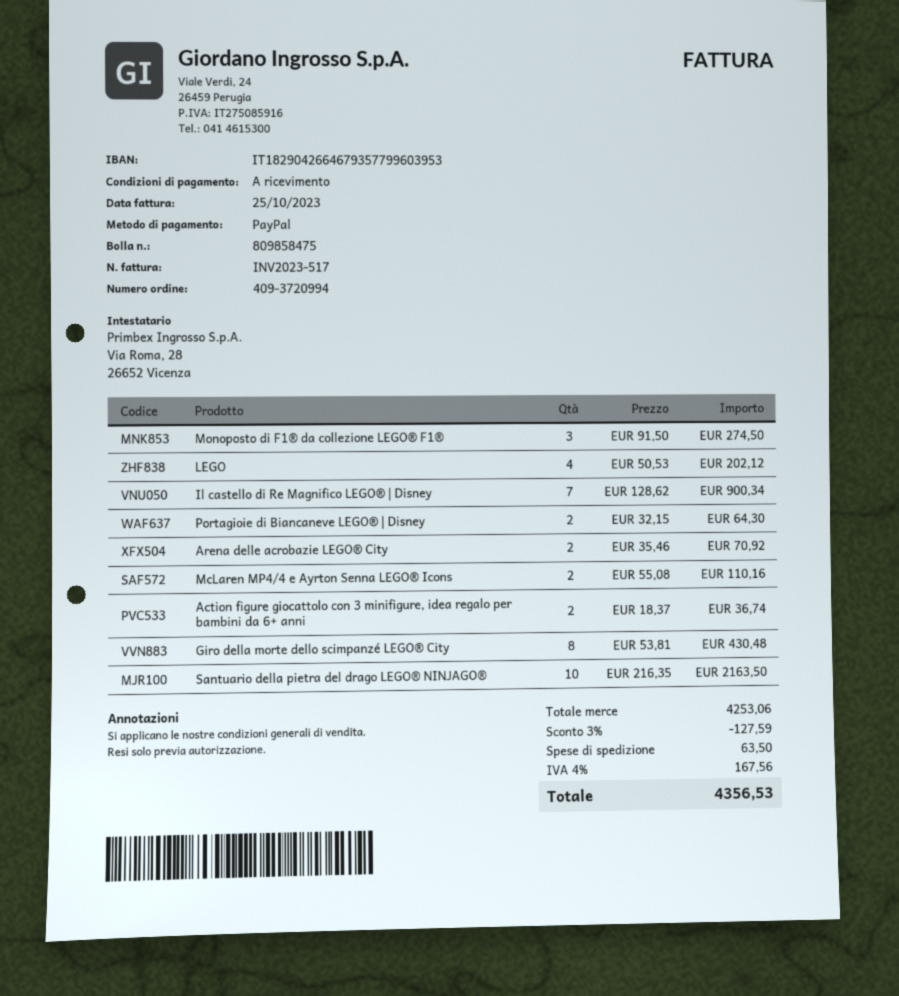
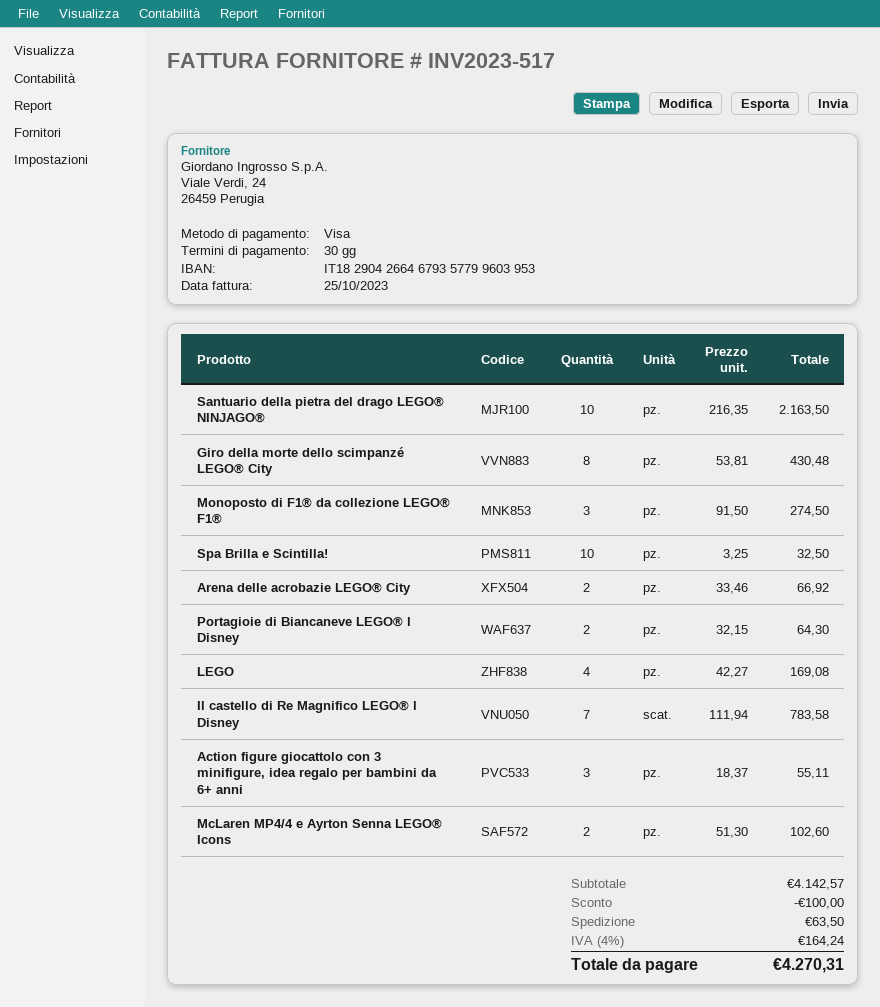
payment terms: on receipt -> 30 days
payment method: PayPal -> Visa
LEGO: 4 x 50.53 = 202.12 -> 4 x 42.27 = 169.08
Il castello di Re Magnifico LEGO® ǀ Disney: 7 x 128.62 = 900.34 -> 7 x 111.94 = 783.58
Arena delle acrobazie LEGO® City: 2 x 35.46 = 70.92 -> 2 x 33.46 = 66.92
McLaren MP4/4 e Ayrton Senna LEGO® Icons: 2 x 55.08 = 110.16 -> 2 x 51.30 = 102.60
Action figure giocattolo con 3 minifigure, idea regalo per bambini da 6+ anni: 2 x 18.37 = 36.74 -> 3 x 18.37 = 55.11
Spa Brilla e Scintilla!: none -> 10 x 3.25 = 32.50
subtotal: 4253.06 -> 4142.57
discount: 127.59 -> 100.00
tax: 4% = 167.56 -> 4% = 164.24
total: 4356.53 -> 4270.31

